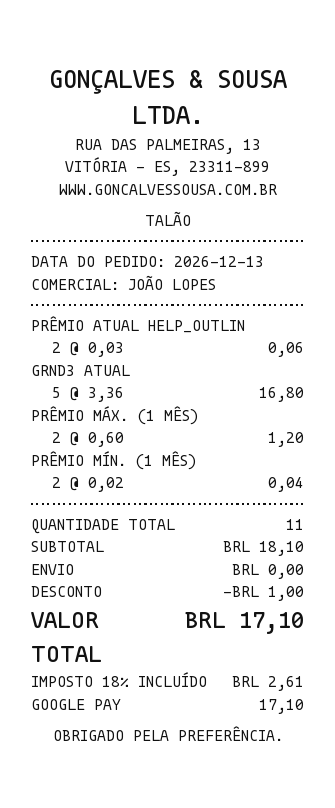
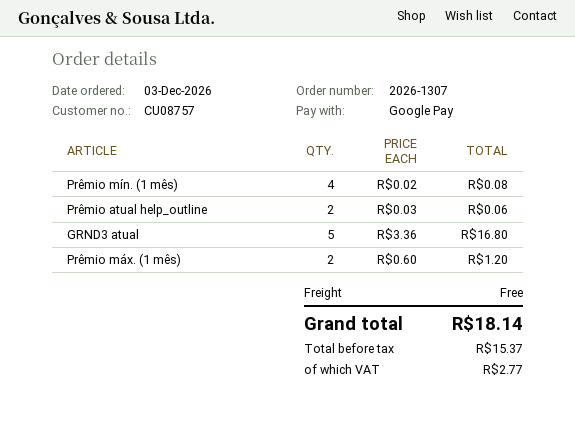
order date: 2026-12-13 -> 2026-12-03
PRÊMIO MÍN. (1 MÊS): 2 x 0.02 = 0.04 -> 4 x 0.02 = 0.08
discount: 1.00 -> none
tax: 2.61 -> 2.77
total: 17.10 -> 18.14

